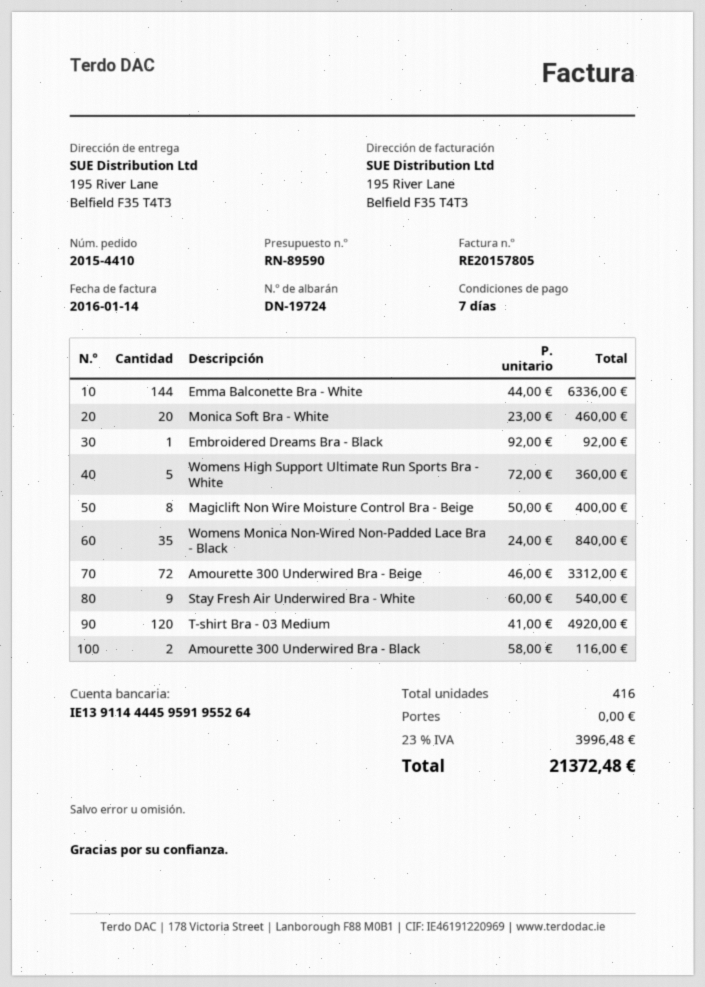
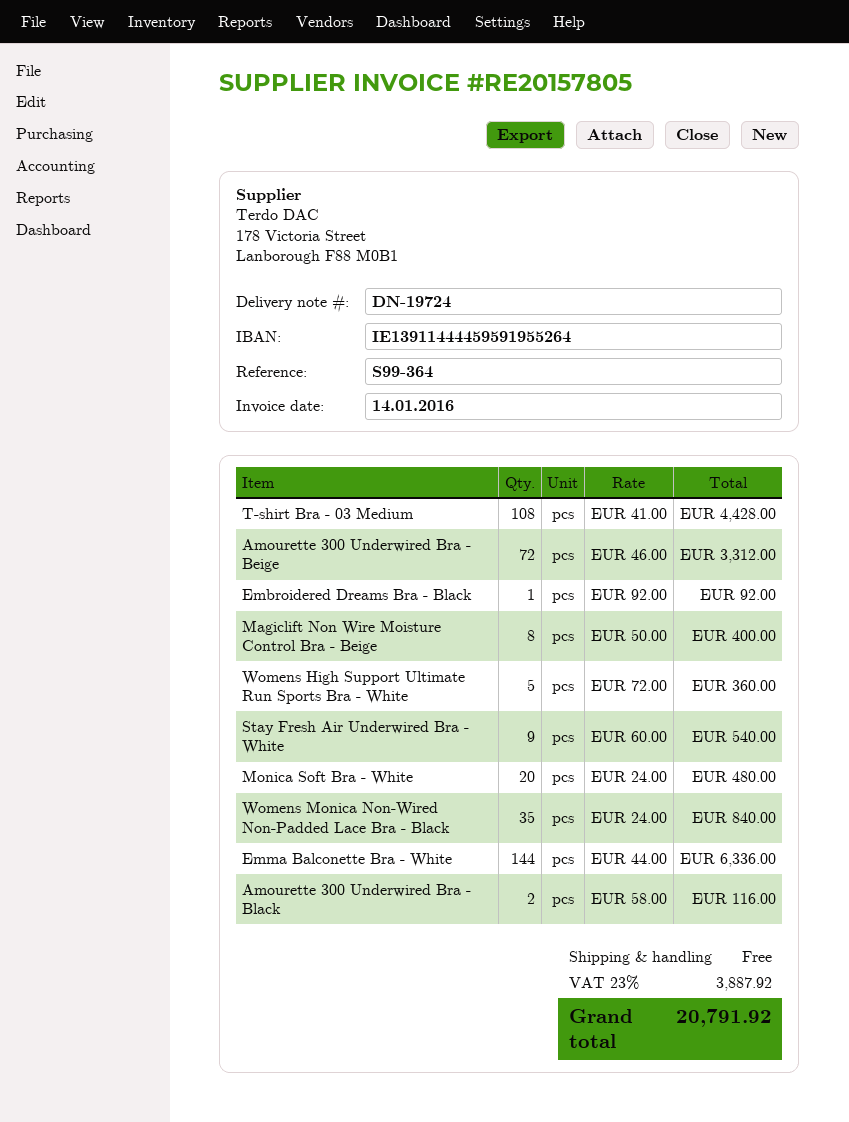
Monica Soft Bra - White: 20 x 23.00 = 460.00 -> 20 x 24.00 = 480.00
T-shirt Bra - 03 Medium: 120 x 41.00 = 4920.00 -> 108 x 41.00 = 4428.00
tax: 23% = 3996.48 -> 23% = 3887.92
total: 21372.48 -> 20791.92

